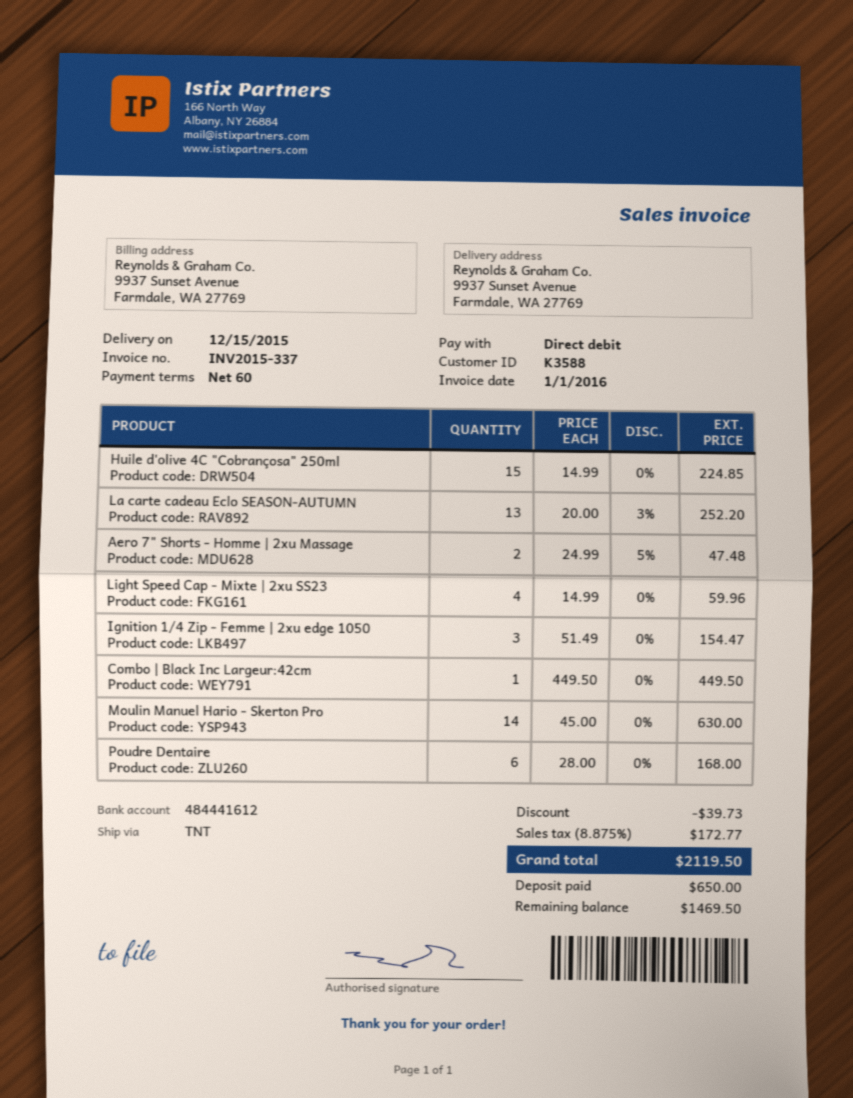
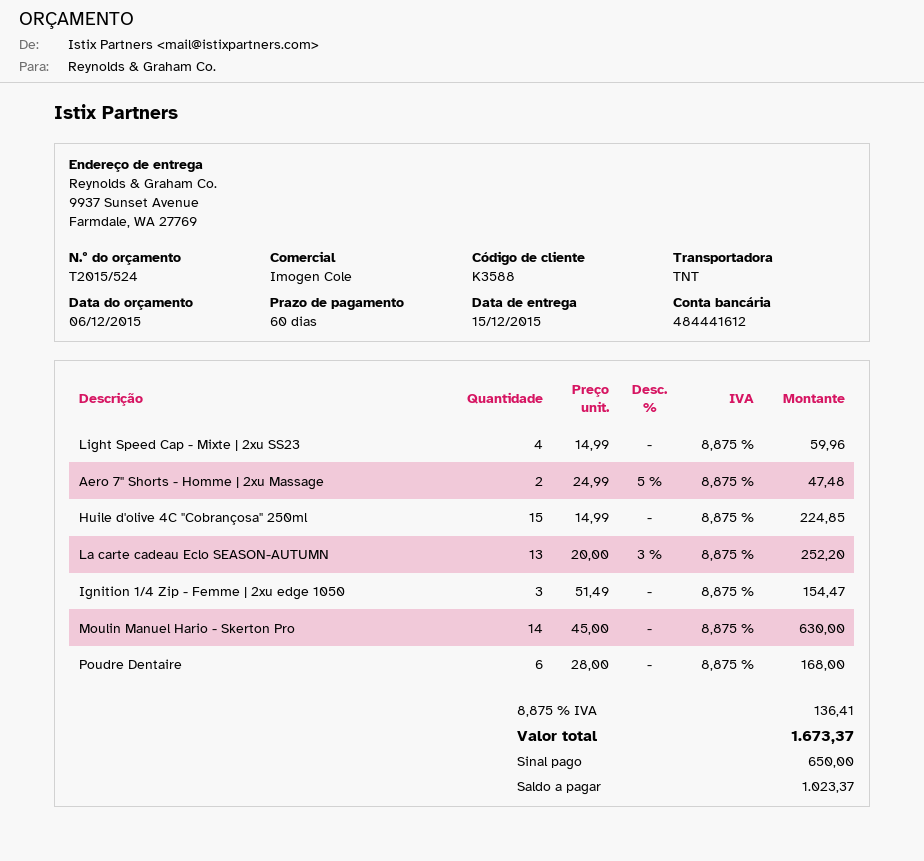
Combo | Black Inc Largeur:42cm: 1 x 449.50 = 449.50 -> none
discount: 39.73 -> none
tax: 8.875% = 172.77 -> 8.875% = 136.41
total: 2119.50 -> 1673.37
balance: 1469.50 -> 1023.37

